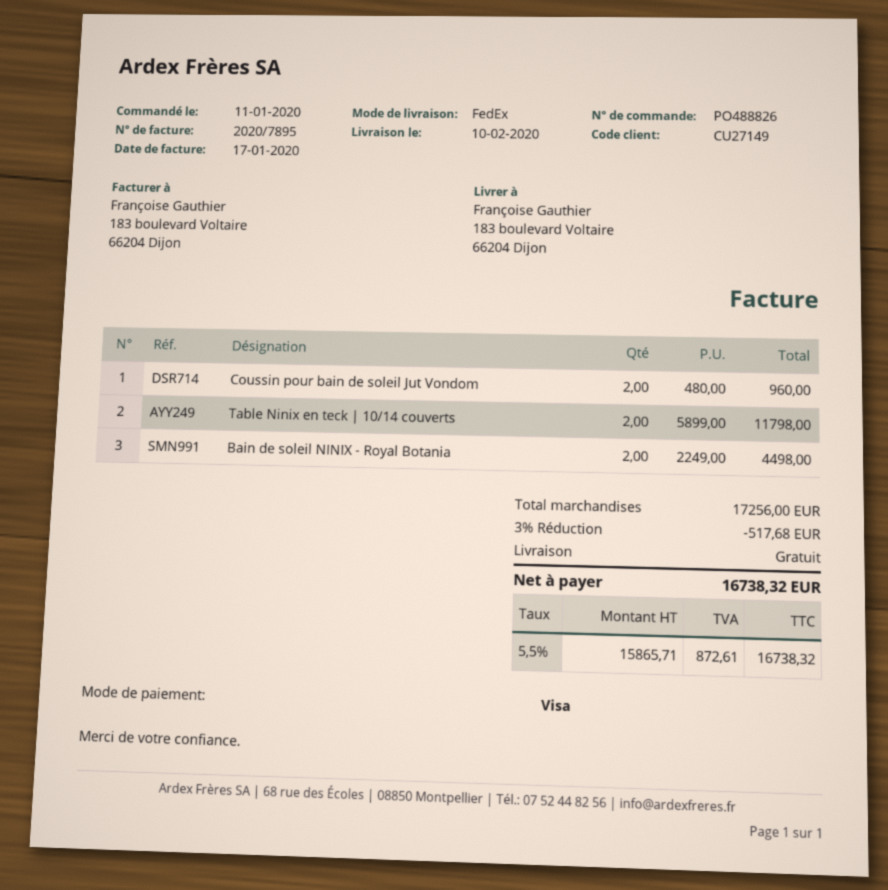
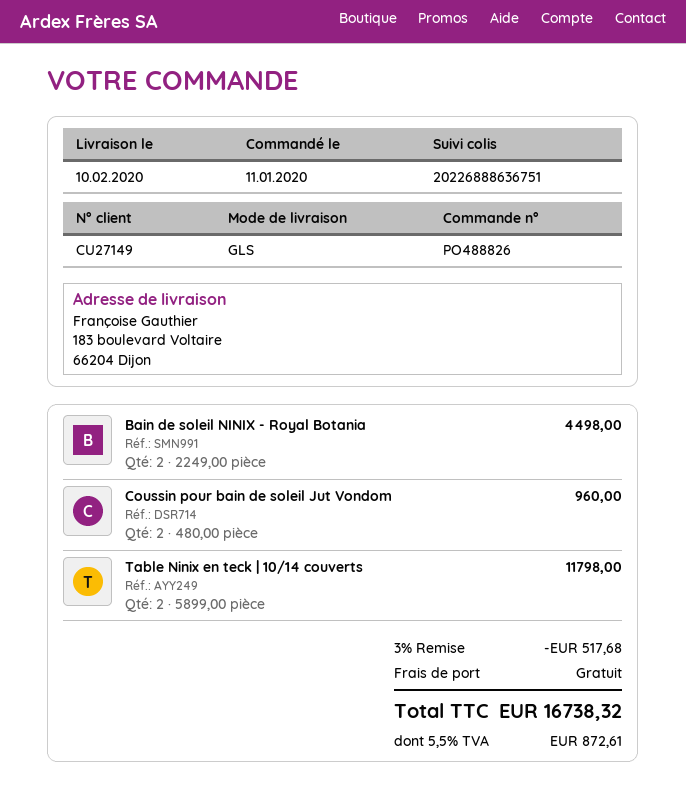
shipping method: FedEx -> GLS

